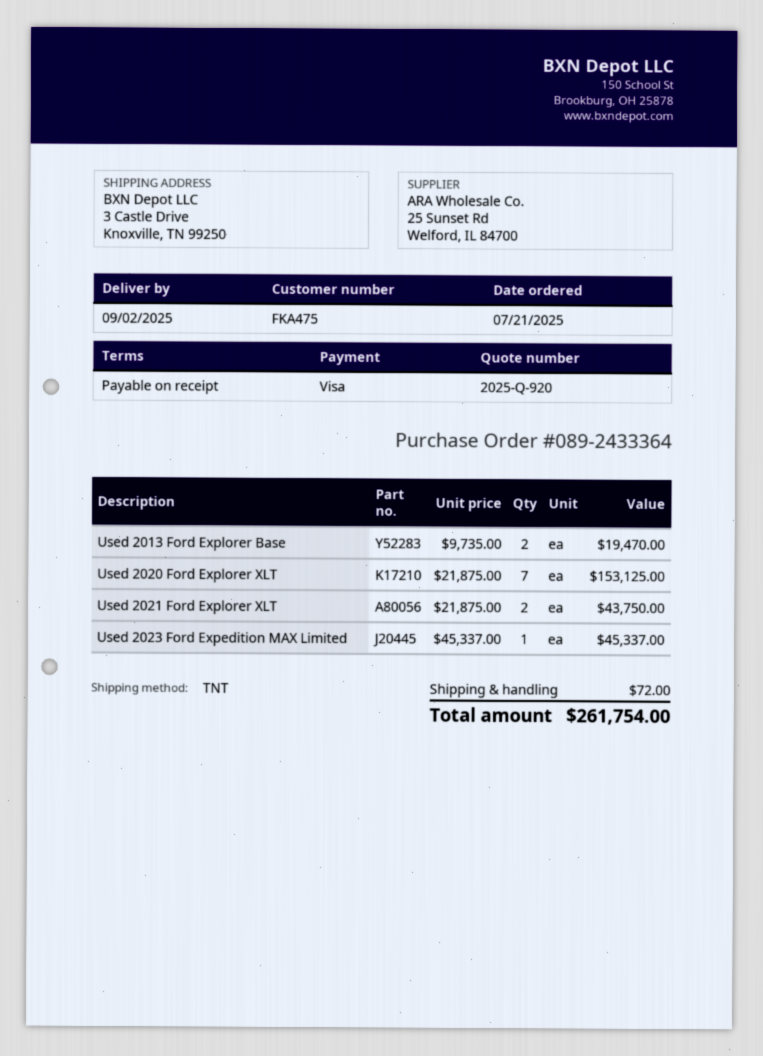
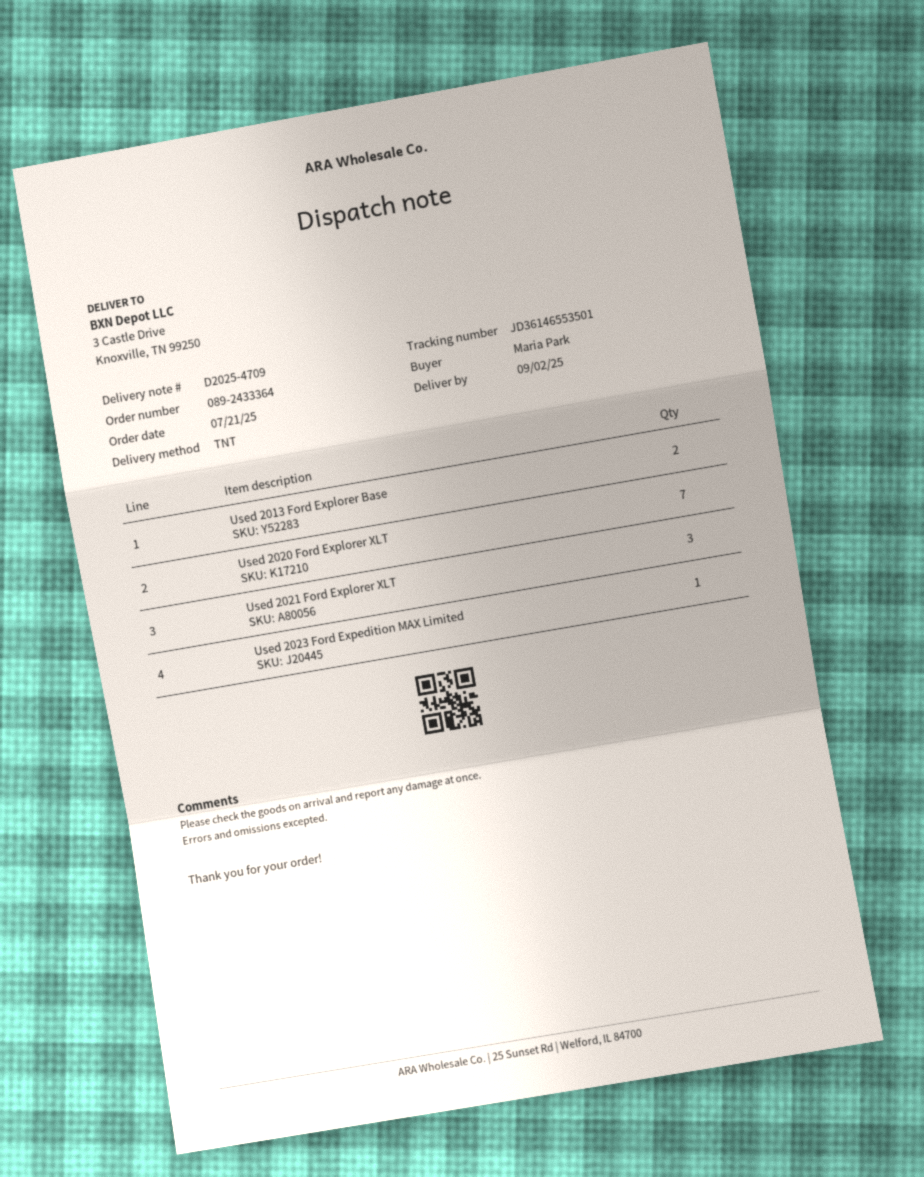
Used 2021 Ford Explorer XLT: 2 -> 3

